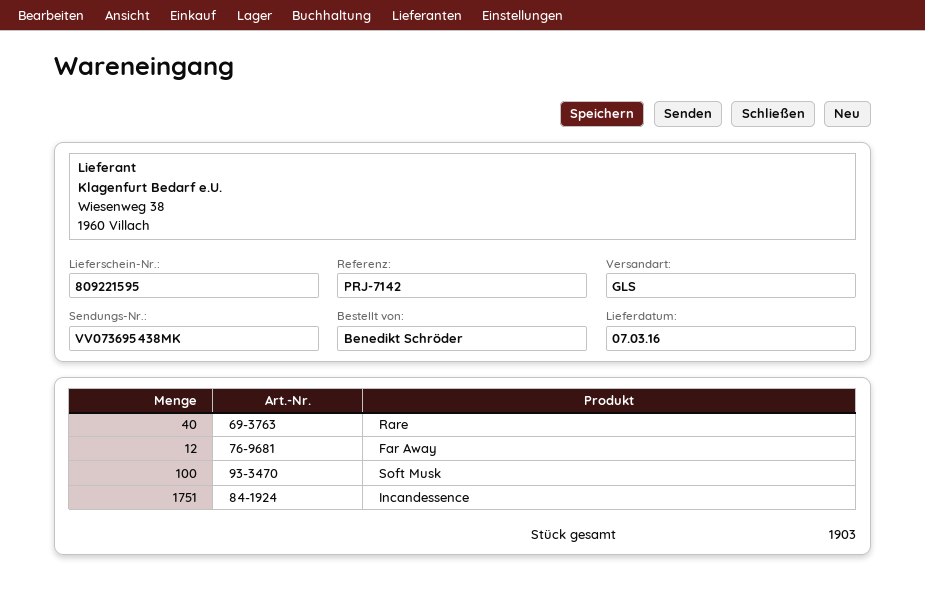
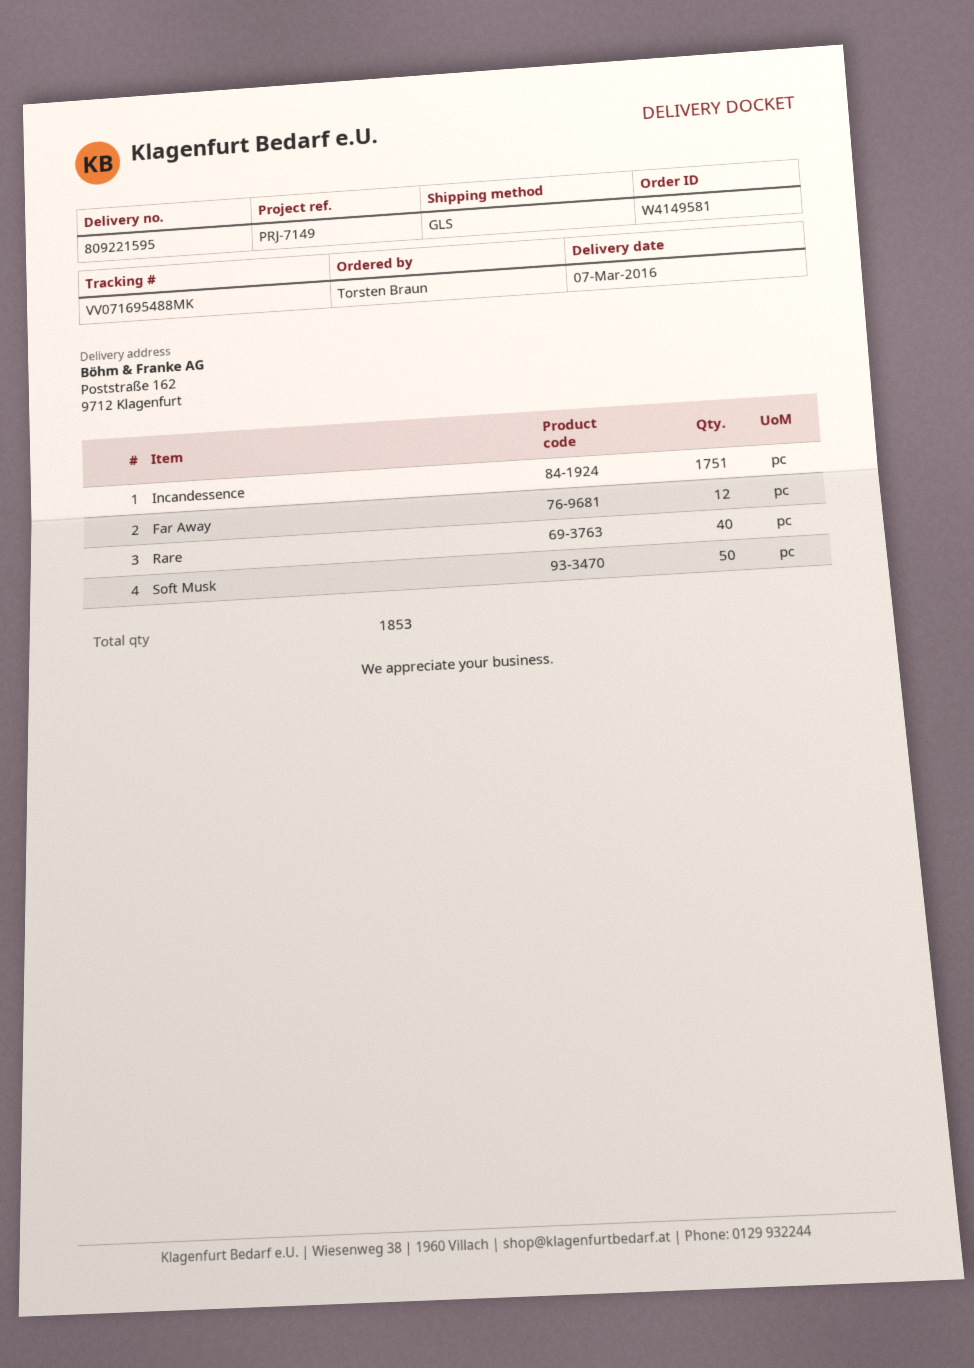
reference: PRJ-7142 -> PRJ-7149
ordered by: Benedikt Schröder -> Torsten Braun
tracking number: VV073695438MK -> VV071695488MK
Soft Musk: 100 -> 50
total quantity: 1903 -> 1853

